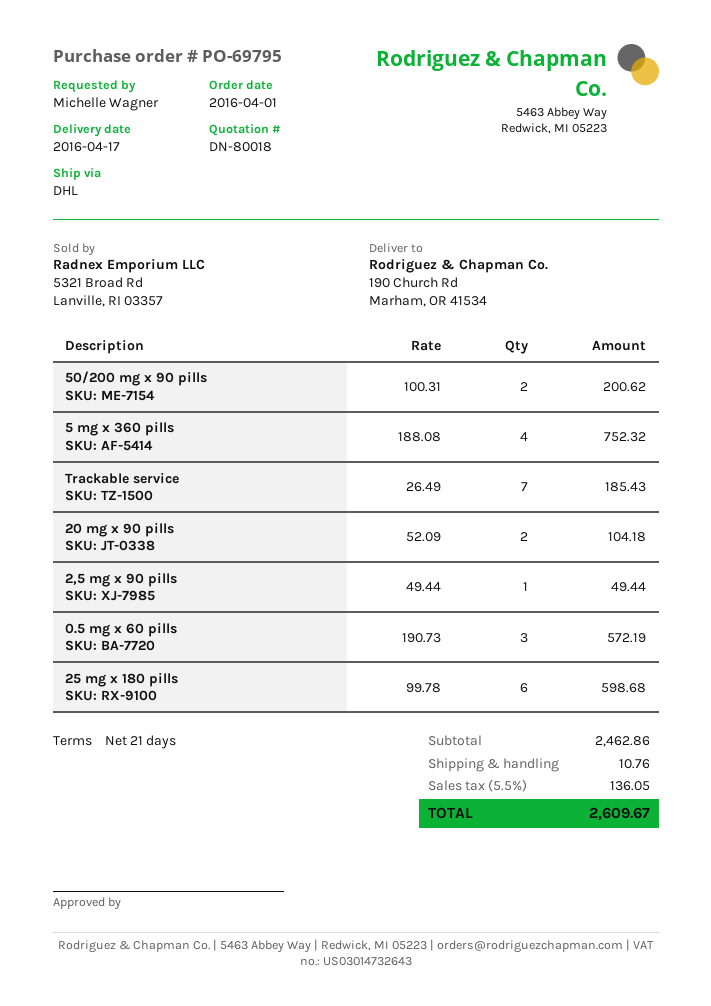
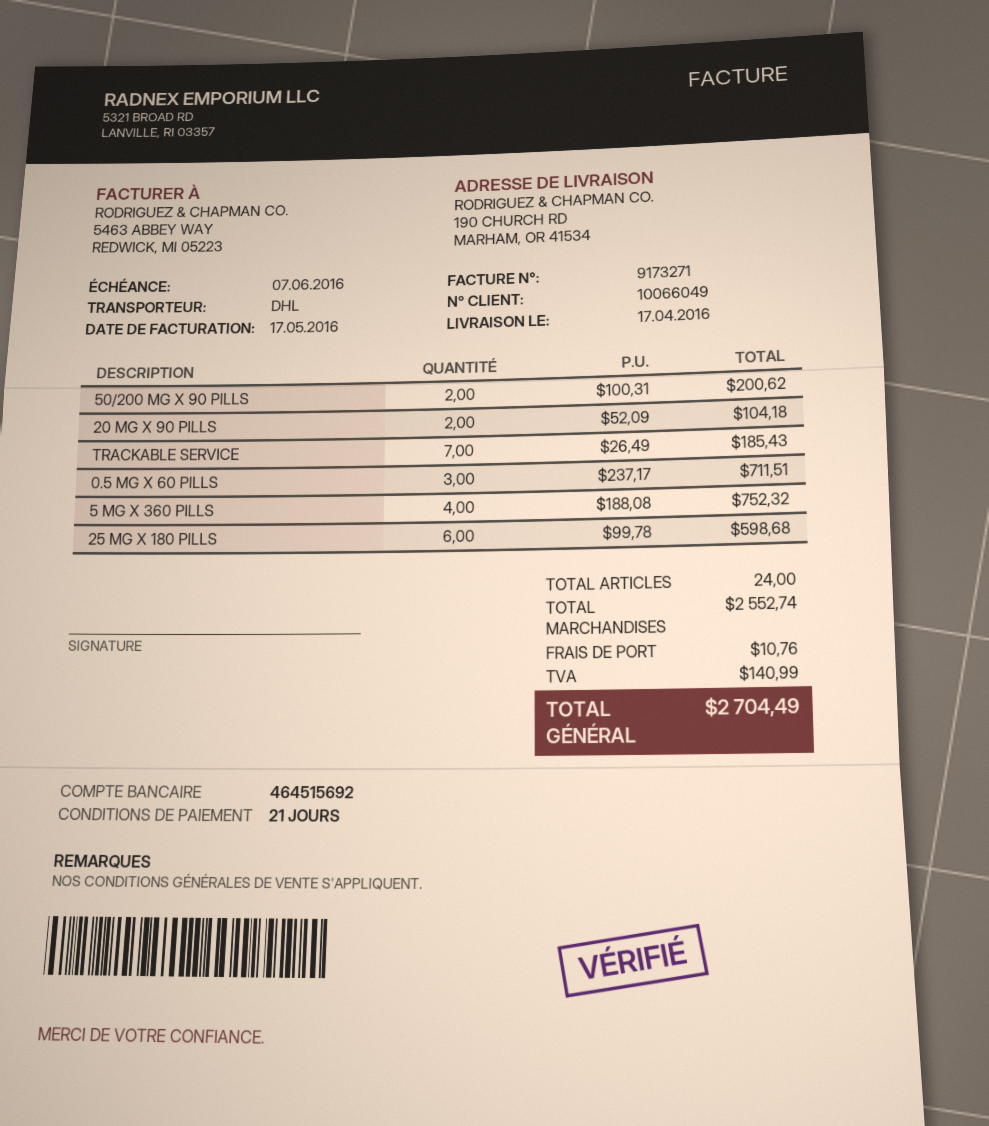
2,5 mg x 90 pills: 1 x 49.44 = 49.44 -> none
0.5 mg x 60 pills: 3 x 190.73 = 572.19 -> 3 x 237.17 = 711.51
subtotal: 2462.86 -> 2552.74
tax: 136.05 -> 140.99
total: 2609.67 -> 2704.49

